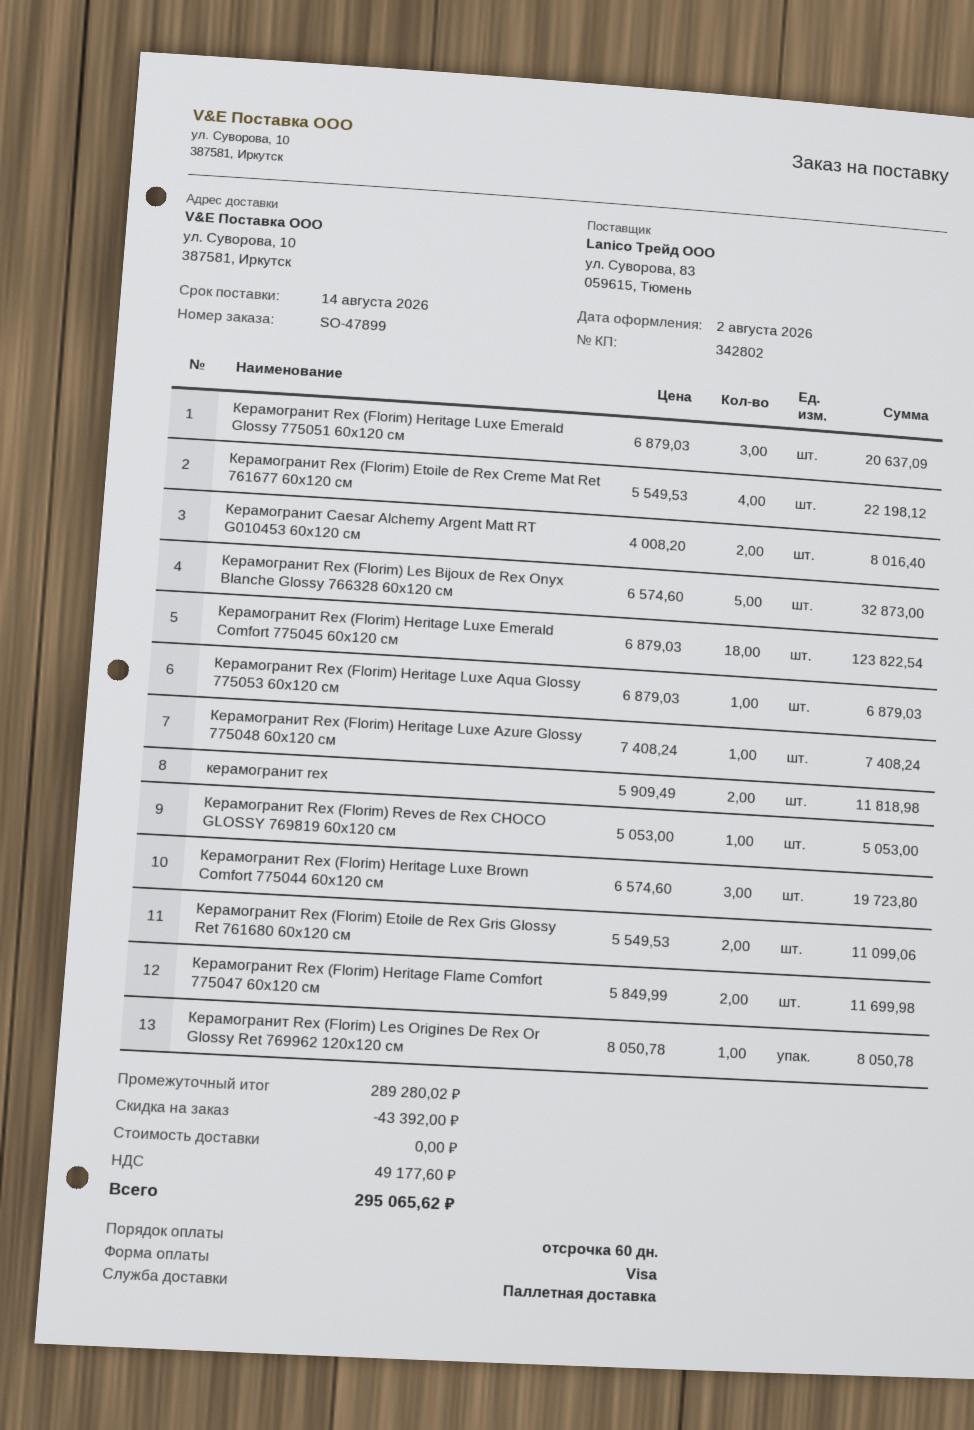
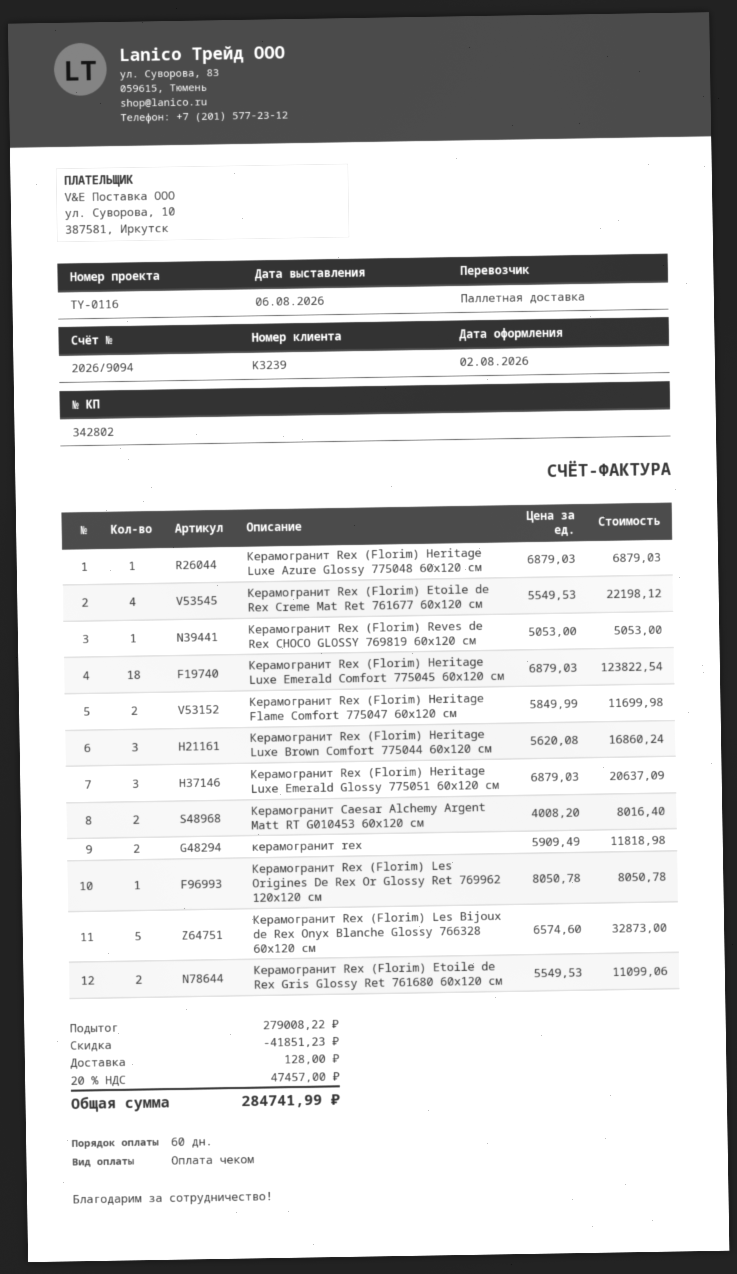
payment method: Visa -> cheque
Керамогранит Rex (Florim) Heritage Luxe Aqua Glossy 775053 60х120 см: 1 x 6879.03 = 6879.03 -> none
Керамогранит Rex (Florim) Heritage Luxe Azure Glossy 775048 60х120 см: 1 x 7408.24 = 7408.24 -> 1 x 6879.03 = 6879.03
Керамогранит Rex (Florim) Heritage Luxe Brown Comfort 775044 60х120 см: 3 x 6574.60 = 19723.80 -> 3 x 5620.08 = 16860.24
subtotal: 289280.02 -> 279008.22
discount: 43392.00 -> 41851.23
shipping: 0.00 -> 128.00
tax: 49177.60 -> 47457.00
total: 295065.62 -> 284741.99

